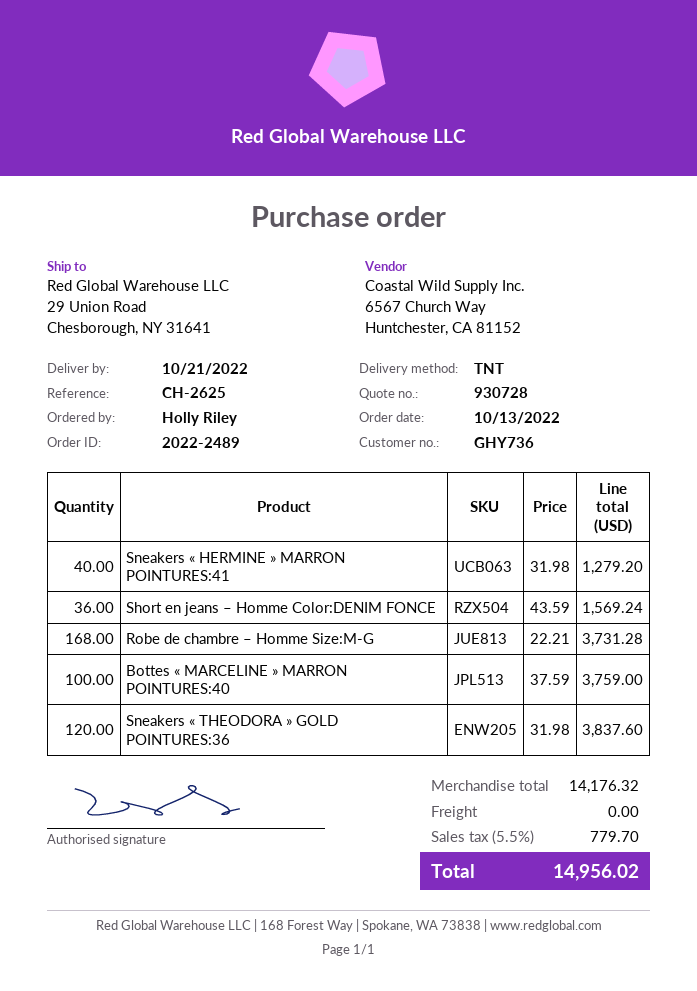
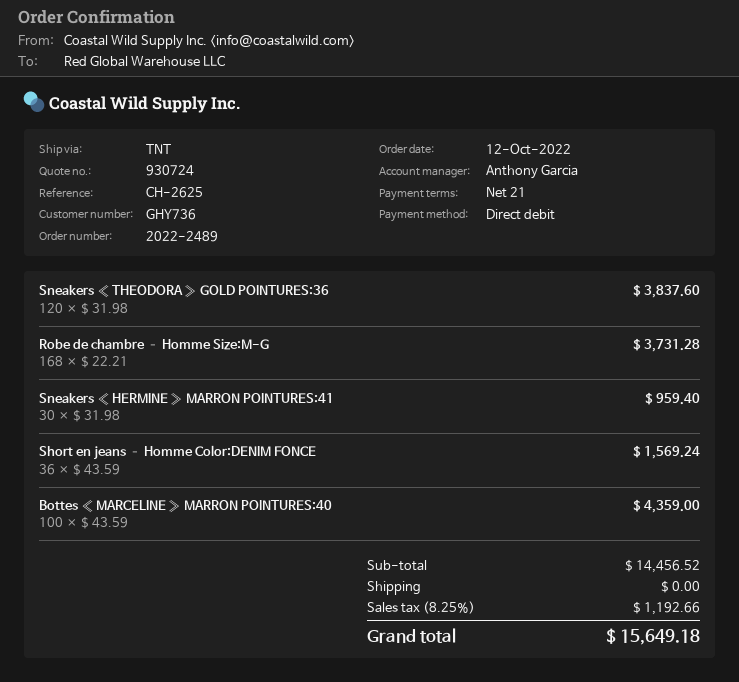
quote number: 930728 -> 930724
order date: 2022-10-13 -> 2022-10-12
Sneakers « HERMINE » MARRON POINTURES:41: 40 x 31.98 = 1279.20 -> 30 x 31.98 = 959.40
Bottes « MARCELINE » MARRON POINTURES:40: 100 x 37.59 = 3759.00 -> 100 x 43.59 = 4359.00
subtotal: 14176.32 -> 14456.52
tax: 5.5% = 779.70 -> 8.25% = 1192.66
total: 14956.02 -> 15649.18

